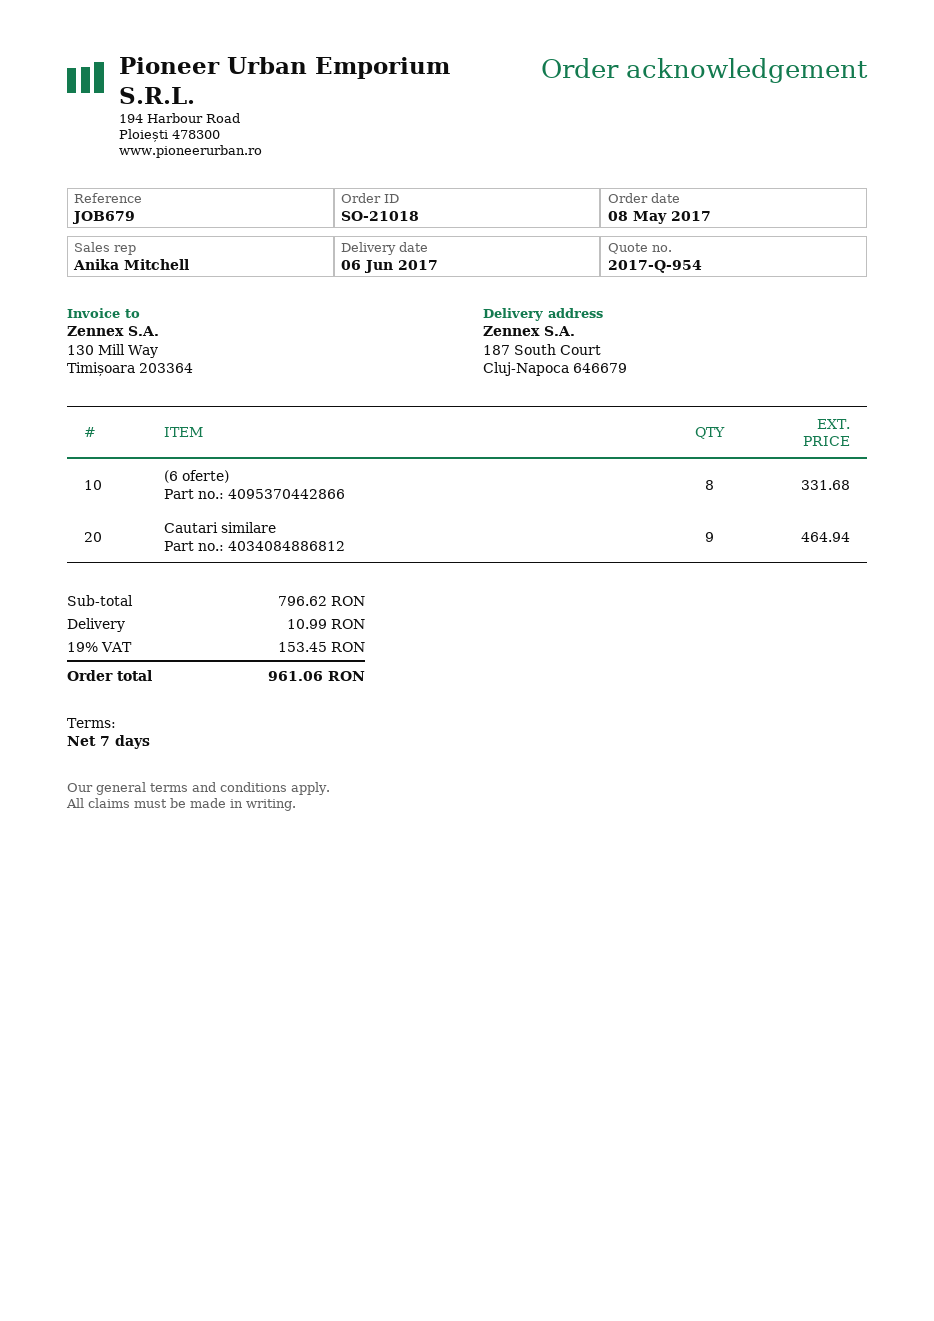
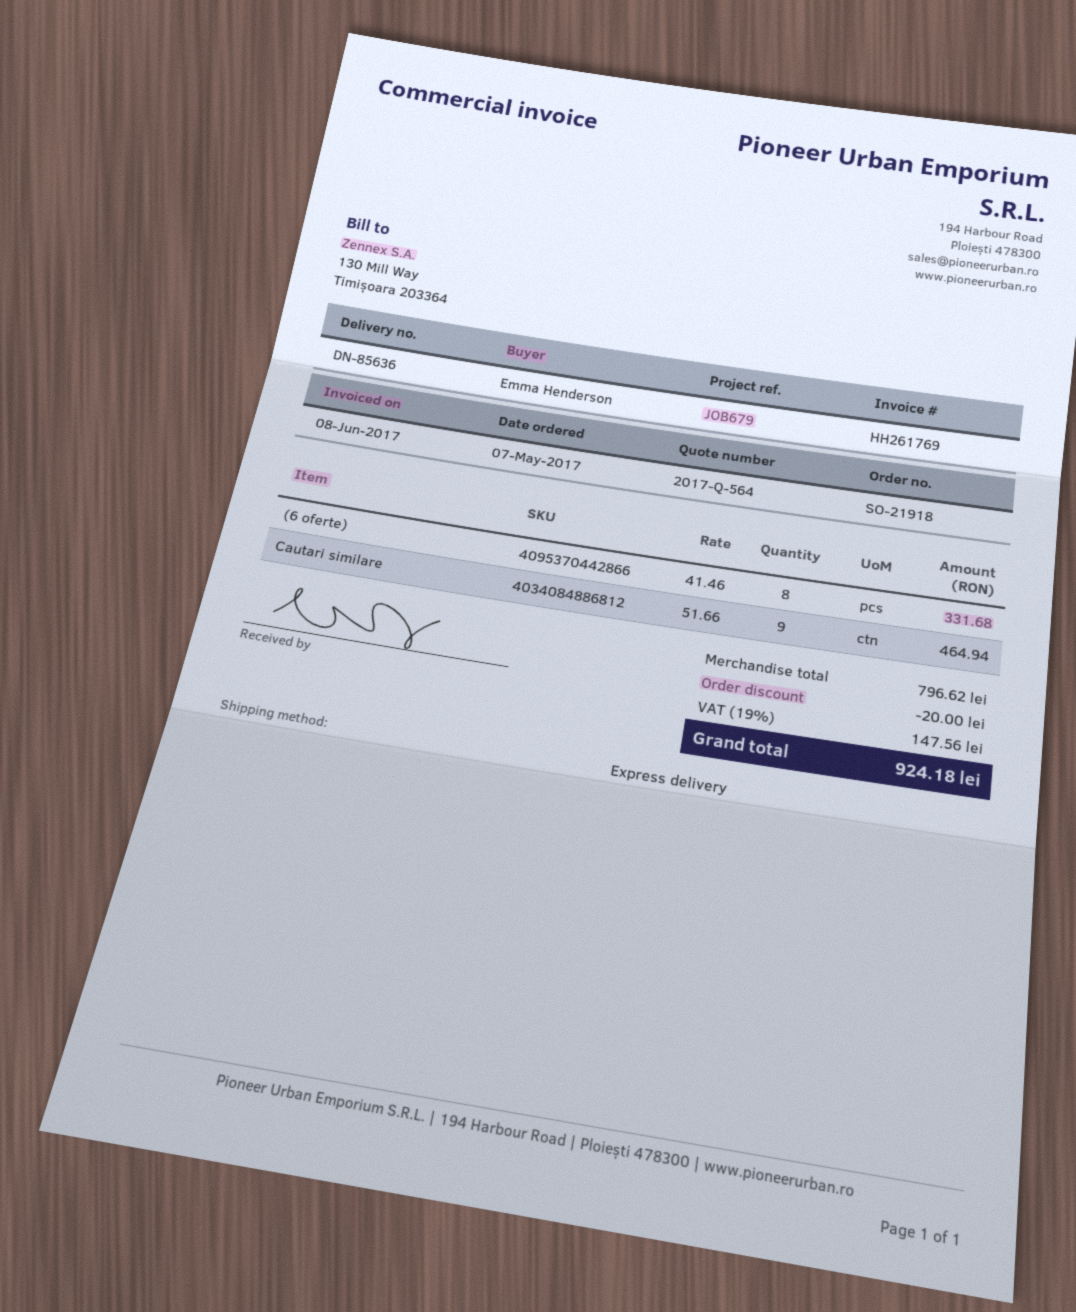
quote number: 2017-Q-954 -> 2017-Q-564
order number: SO-21018 -> SO-21918
order date: 2017-05-08 -> 2017-05-07
discount: none -> 20.00
shipping: 10.99 -> none
tax: 19% = 153.45 -> 19% = 147.56
total: 961.06 -> 924.18

